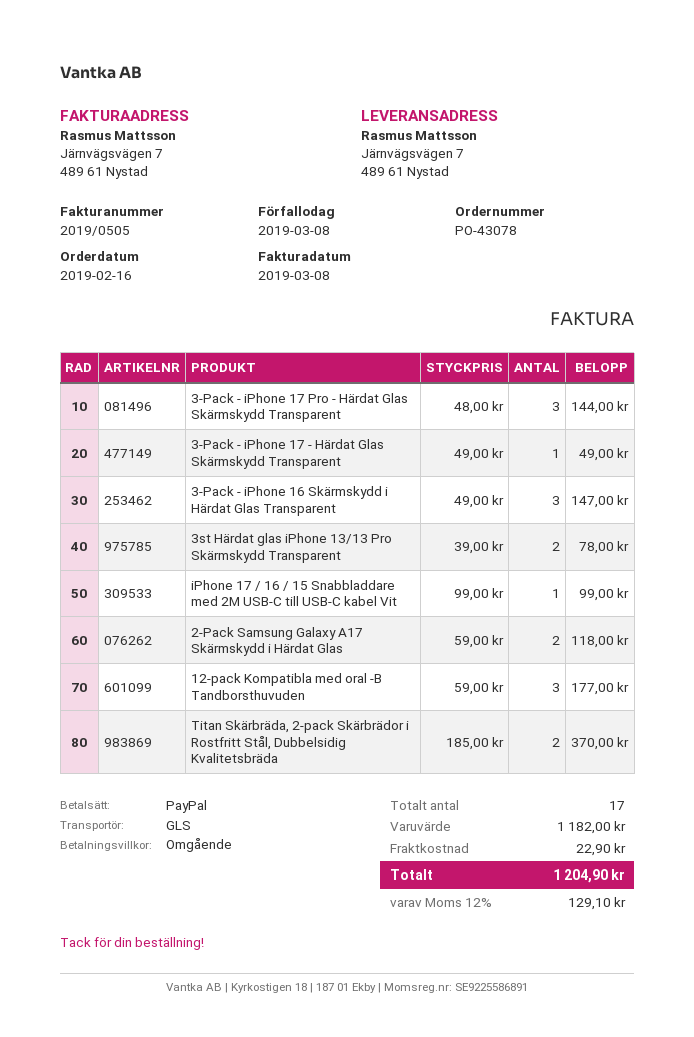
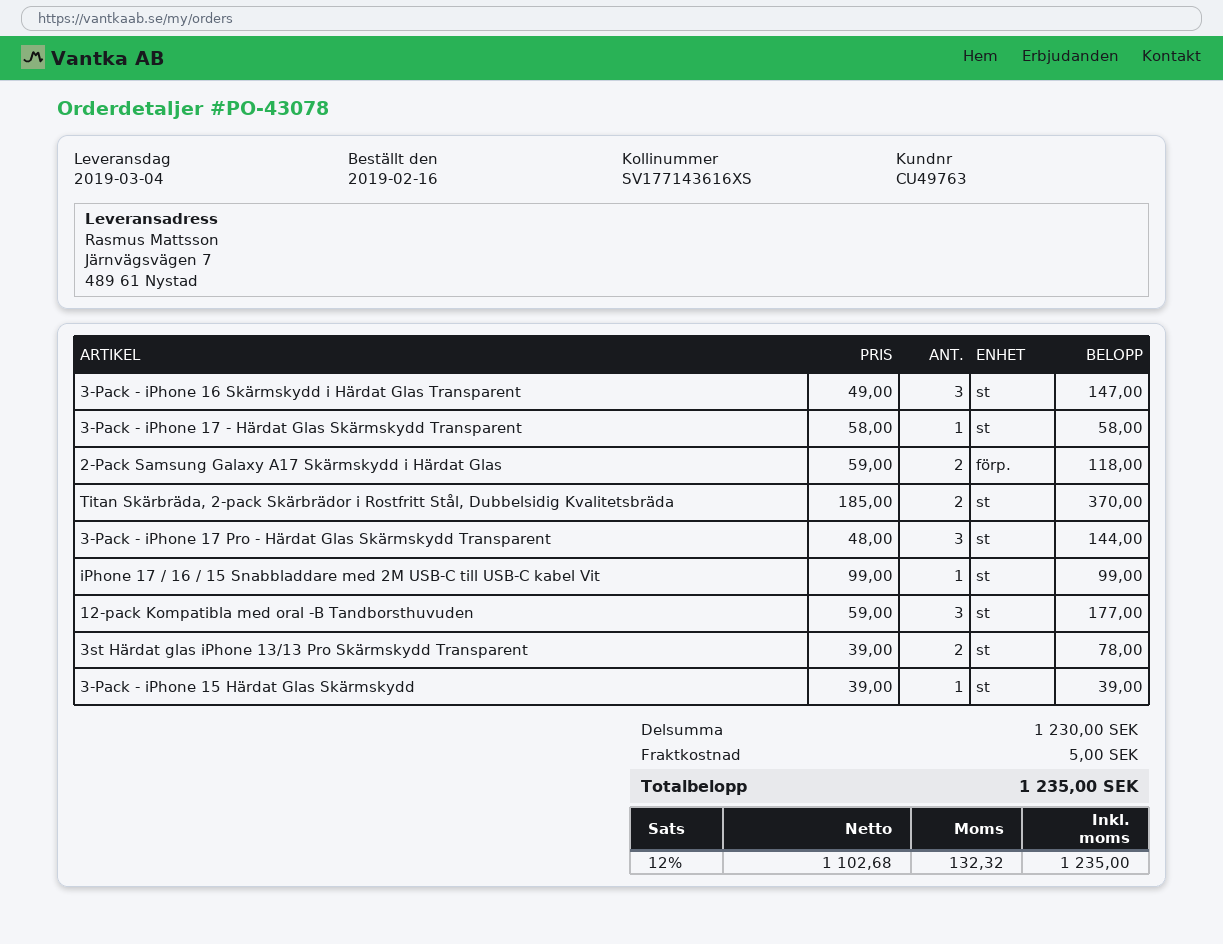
3-Pack - iPhone 17 - Härdat Glas Skärmskydd Transparent: 1 x 49.00 = 49.00 -> 1 x 58.00 = 58.00
3-Pack - iPhone 15 Härdat Glas Skärmskydd: none -> 1 x 39.00 = 39.00
subtotal: 1182.00 -> 1230.00
shipping: 22.90 -> 5.00
tax: 12% = 129.10 -> 12% = 132.32
total: 1204.90 -> 1235.00

